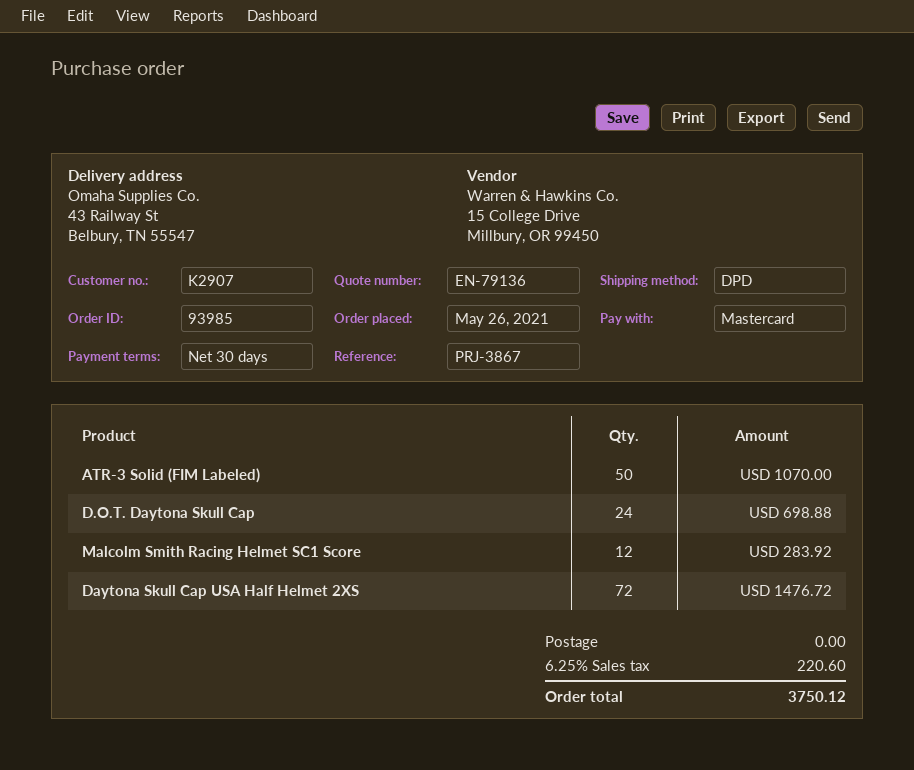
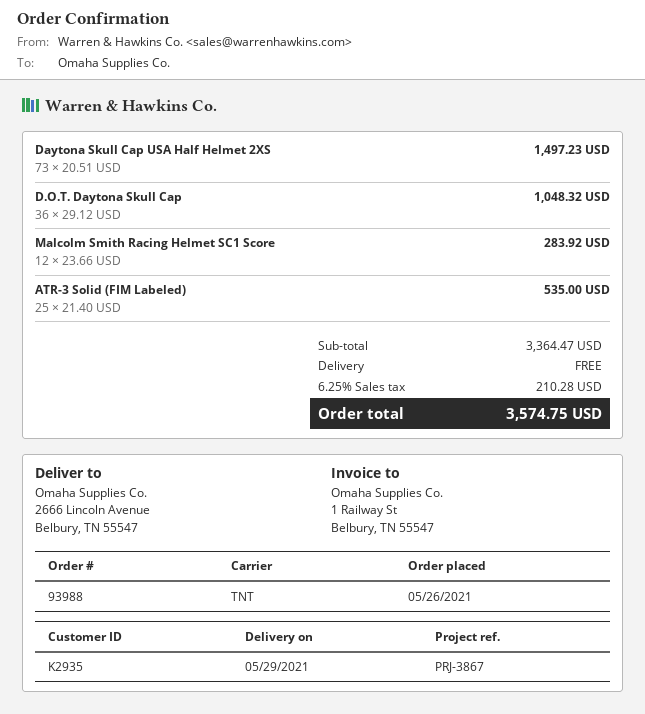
order number: 93985 -> 93988
customer number: K2907 -> K2935
shipping method: DPD -> TNT
ship to: 43 Railway St, Belbury, TN 55547 -> 2666 Lincoln Avenue, Belbury, TN 55547
ATR-3 Solid (FIM Labeled): 50 for 1070.00 -> 25 for 535.00
D.O.T. Daytona Skull Cap: 24 for 698.88 -> 36 for 1048.32
Daytona Skull Cap USA Half Helmet 2XS: 72 for 1476.72 -> 73 for 1497.23
tax: 6.25% = 220.60 -> 6.25% = 210.28
total: 3750.12 -> 3574.75

